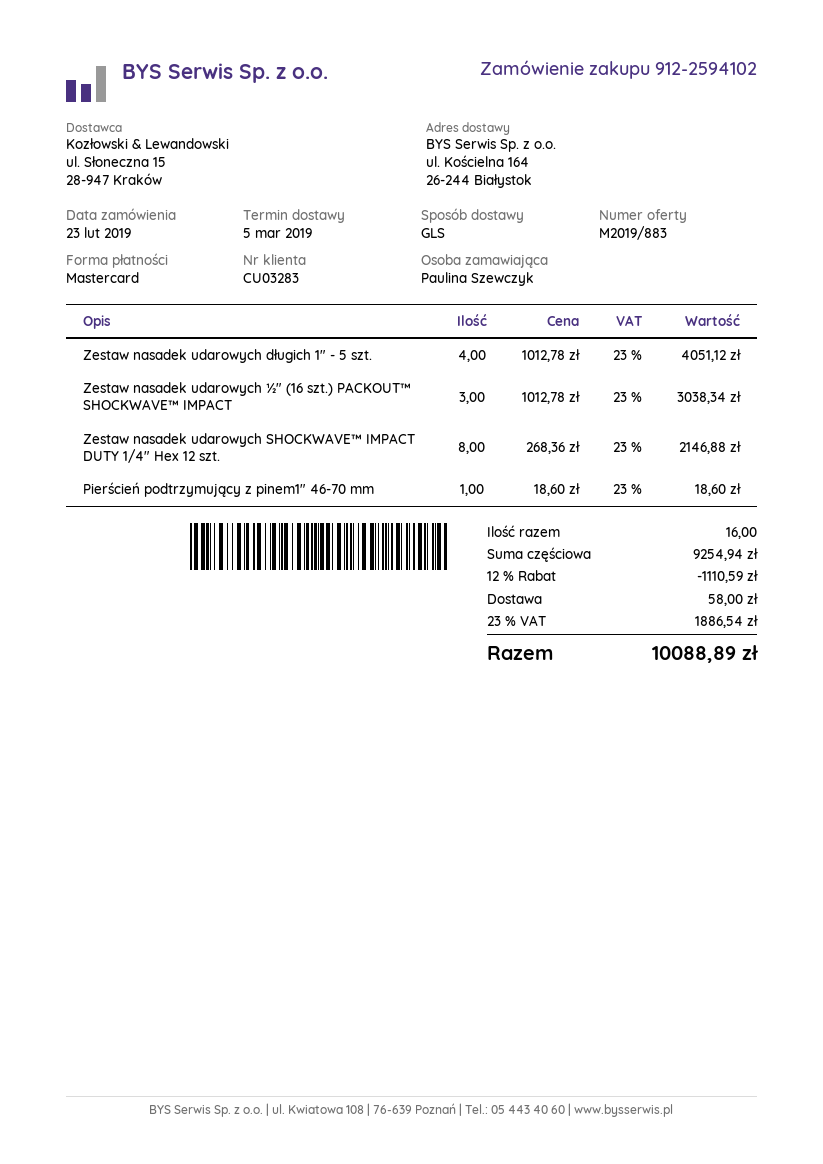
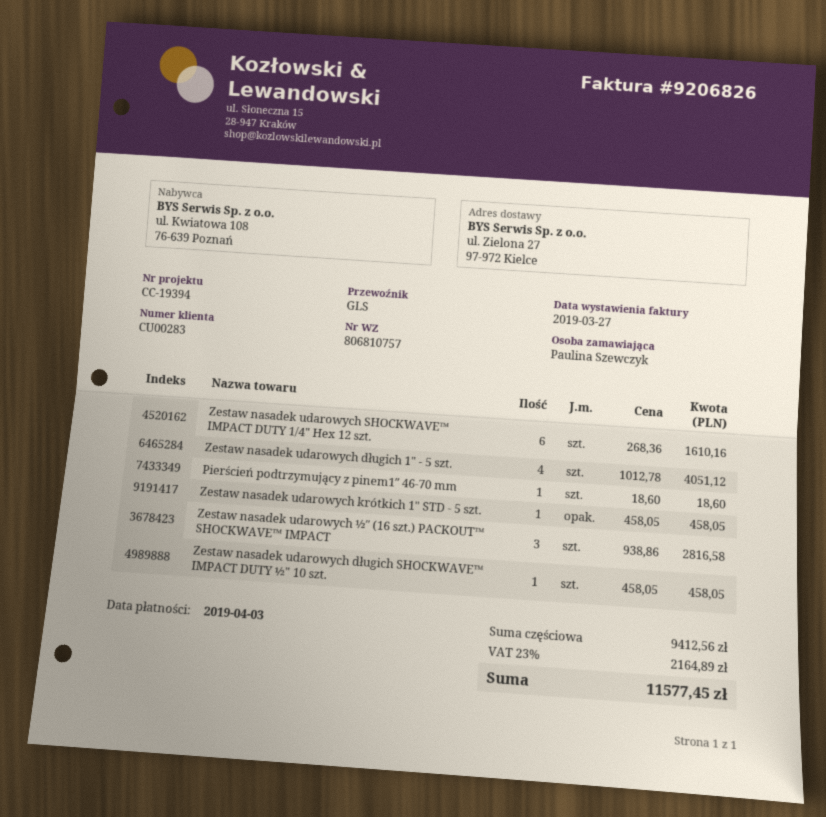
customer number: CU03283 -> CU00283
ship to: ul. Kościelna 164, 26-244 Białystok -> ul. Zielona 27, 97-972 Kielce
Zestaw nasadek udarowych ½″ (16 szt.) PACKOUT™ SHOCKWAVE™ IMPACT: 3 x 1012.78 = 3038.34 -> 3 x 938.86 = 2816.58
Zestaw nasadek udarowych SHOCKWAVE™ IMPACT DUTY 1/4" Hex 12 szt.: 8 x 268.36 = 2146.88 -> 6 x 268.36 = 1610.16
Zestaw nasadek udarowych krótkich 1" STD - 5 szt.: none -> 1 x 458.05 = 458.05
Zestaw nasadek udarowych długich SHOCKWAVE™ IMPACT DUTY ½" 10 szt.: none -> 1 x 458.05 = 458.05
subtotal: 9254.94 -> 9412.56
discount: 12% = 1110.59 -> none
shipping: 58.00 -> none
tax: 23% = 1886.54 -> 23% = 2164.89
total: 10088.89 -> 11577.45

